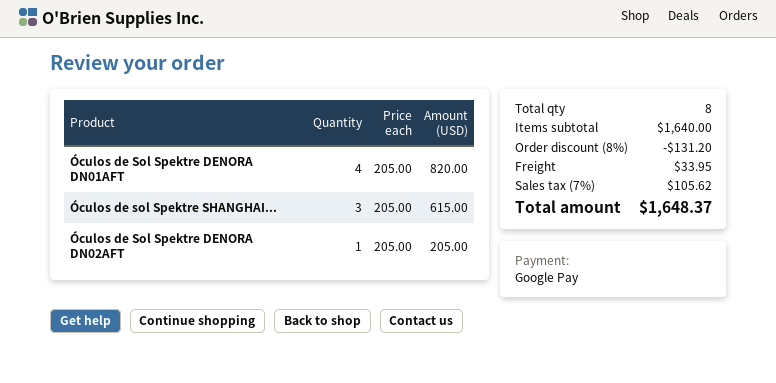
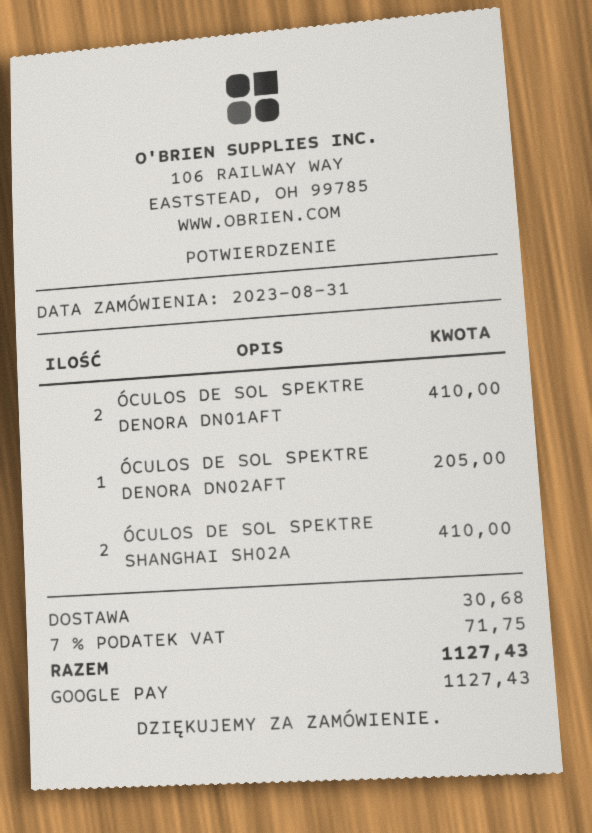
Óculos de Sol Spektre DENORA DN01AFT: 4 for 820.00 -> 2 for 410.00
Óculos de sol Spektre SHANGHAI...: 3 for 615.00 -> 2 for 410.00
discount: 8% = 131.20 -> none
shipping: 33.95 -> 30.68
tax: 7% = 105.62 -> 7% = 71.75
total: 1648.37 -> 1127.43

